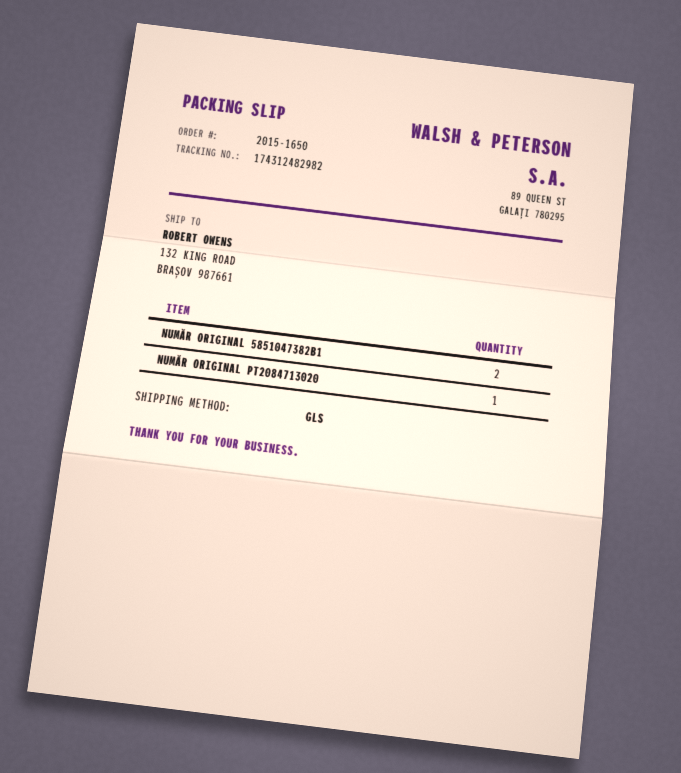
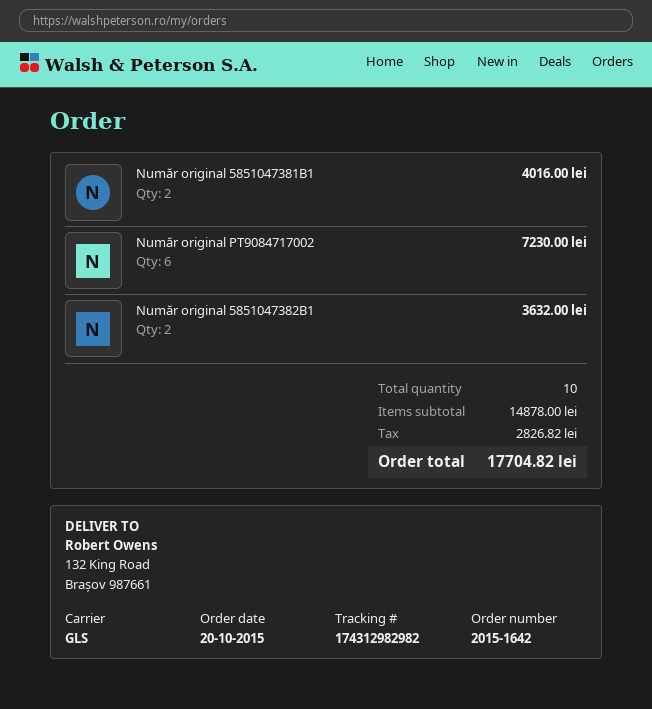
order number: 2015-1650 -> 2015-1642
tracking number: 174312482982 -> 174312982982
NUMĂR ORIGINAL PT2084713020: 1 -> none
Număr original 5851047381B1: none -> 2
Număr original PT9084717002: none -> 6

